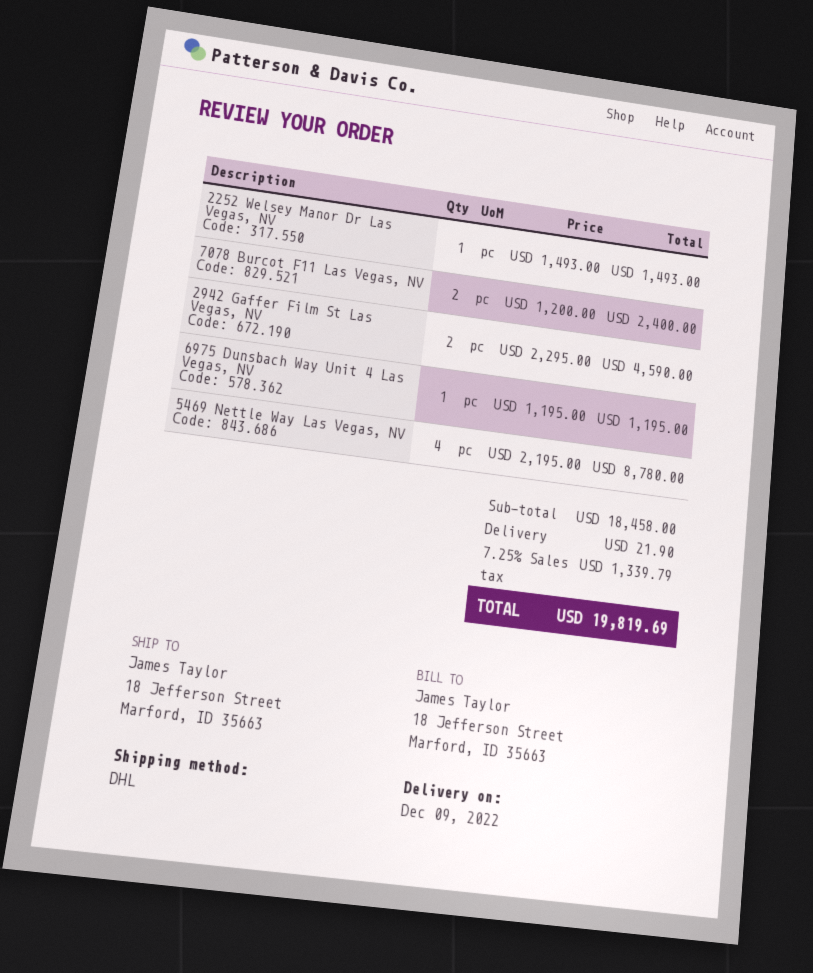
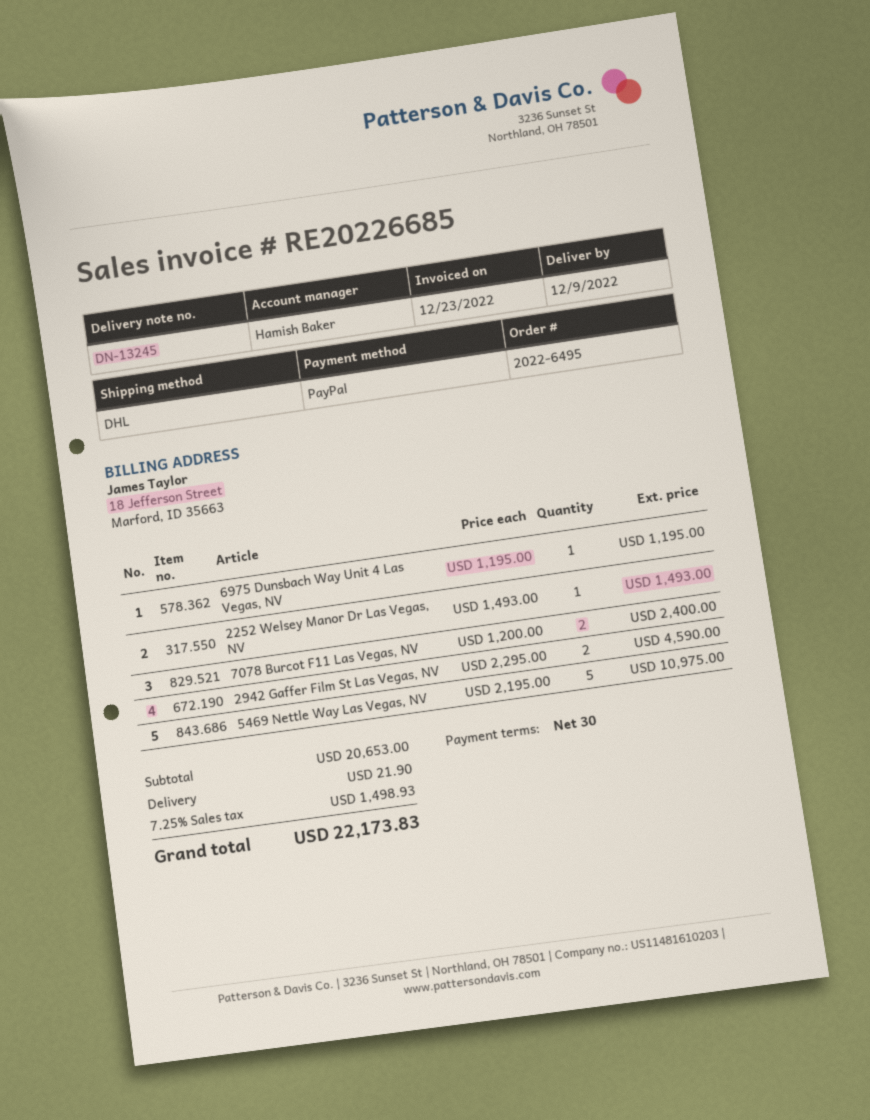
5469 Nettle Way Las Vegas, NV: 4 x 2195.00 = 8780.00 -> 5 x 2195.00 = 10975.00
subtotal: 18458.00 -> 20653.00
tax: 7.25% = 1339.79 -> 7.25% = 1498.93
total: 19819.69 -> 22173.83

